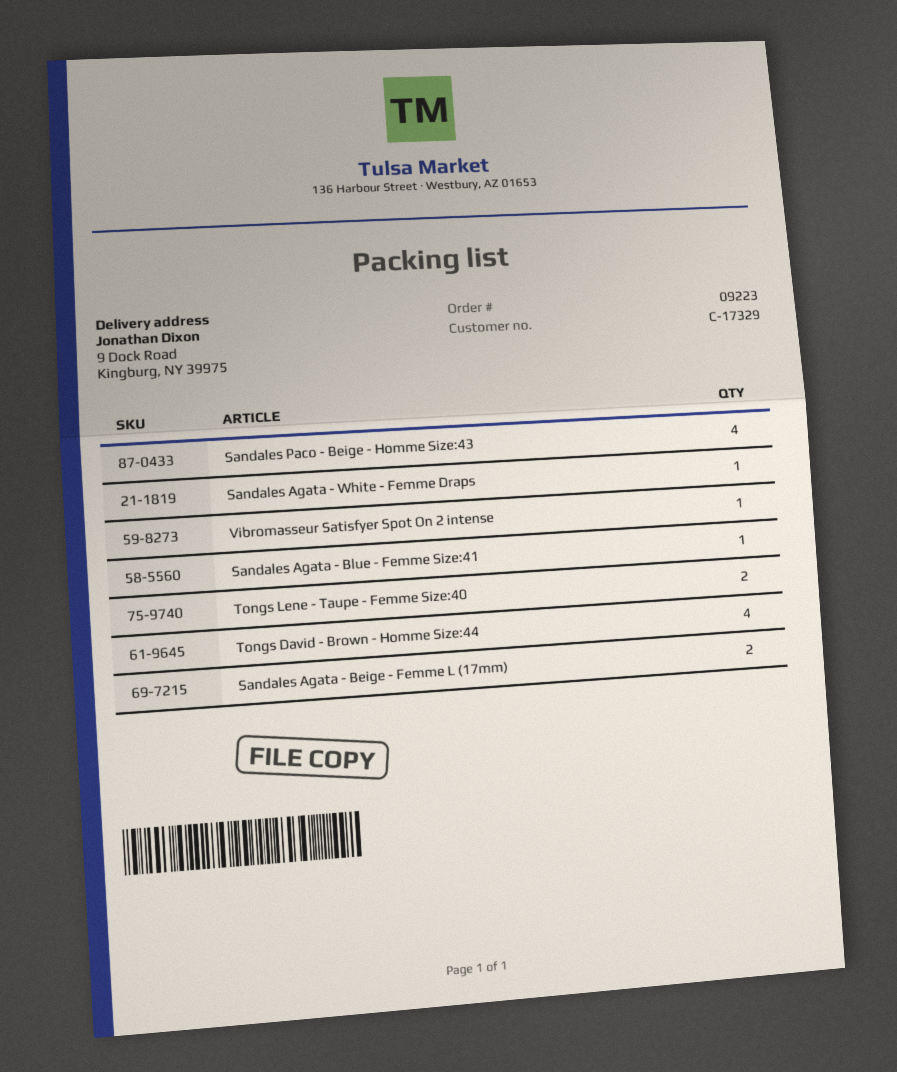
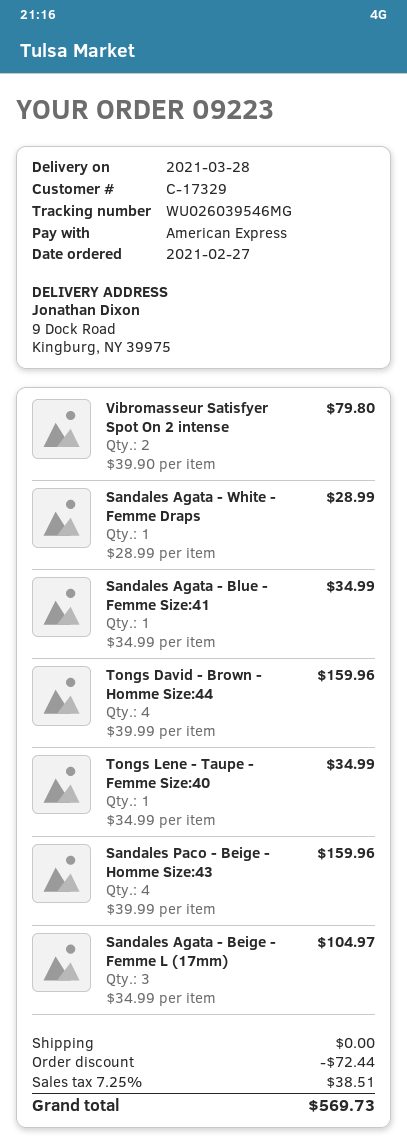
Vibromasseur Satisfyer Spot On 2 intense: 1 -> 2
Tongs Lene - Taupe - Femme Size:40: 2 -> 1
Sandales Agata - Beige - Femme L (17mm): 2 -> 3

